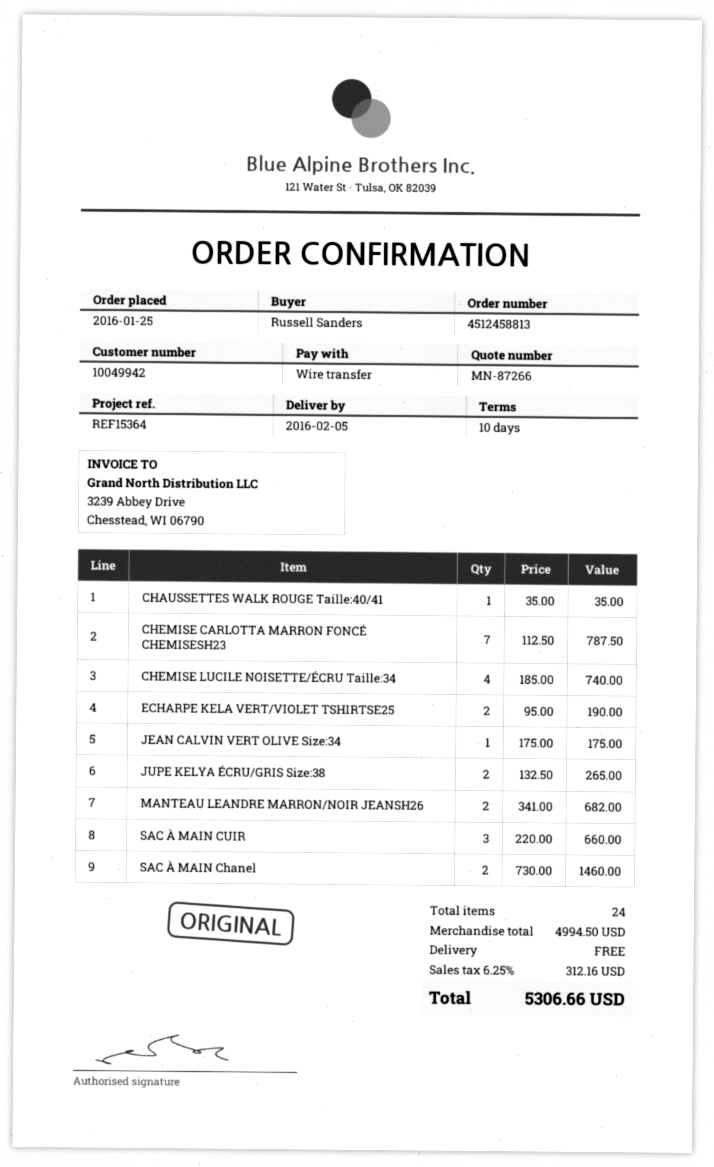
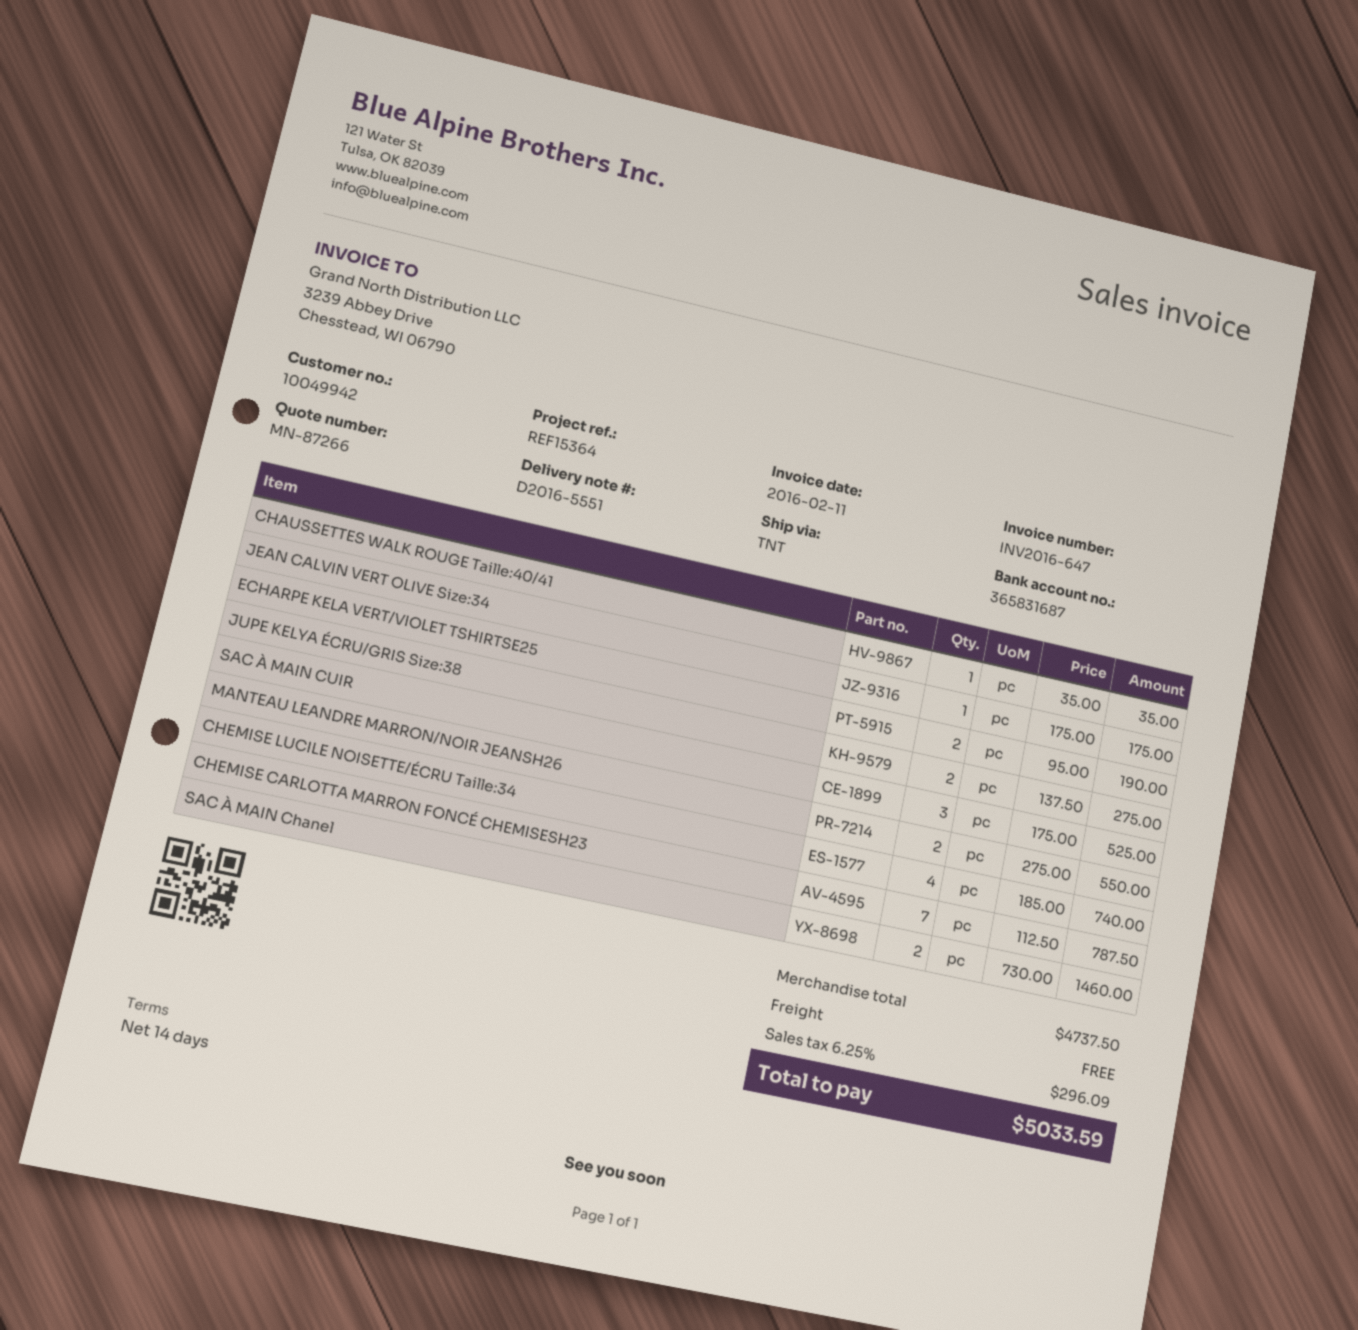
payment terms: 10 days -> 14 days
JUPE KELYA ÉCRU/GRIS Size:38: 2 x 132.50 = 265.00 -> 2 x 137.50 = 275.00
MANTEAU LEANDRE MARRON/NOIR JEANSH26: 2 x 341.00 = 682.00 -> 2 x 275.00 = 550.00
SAC À MAIN CUIR: 3 x 220.00 = 660.00 -> 3 x 175.00 = 525.00
subtotal: 4994.50 -> 4737.50
tax: 6.25% = 312.16 -> 6.25% = 296.09
total: 5306.66 -> 5033.59

